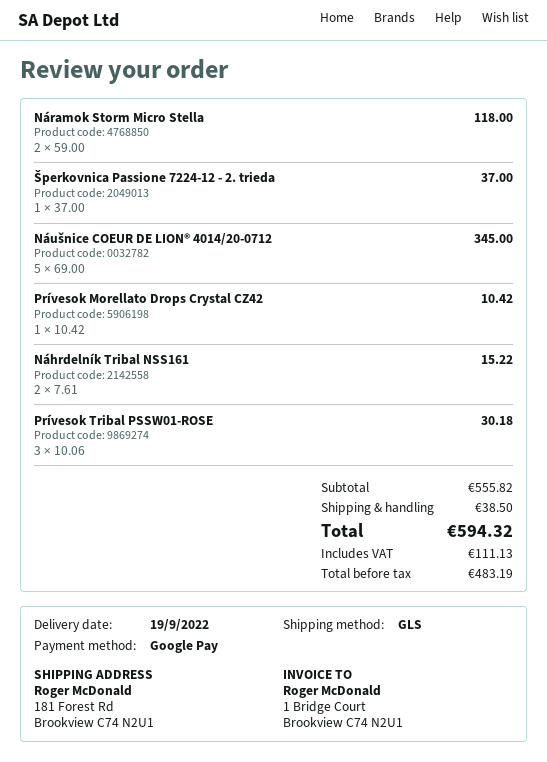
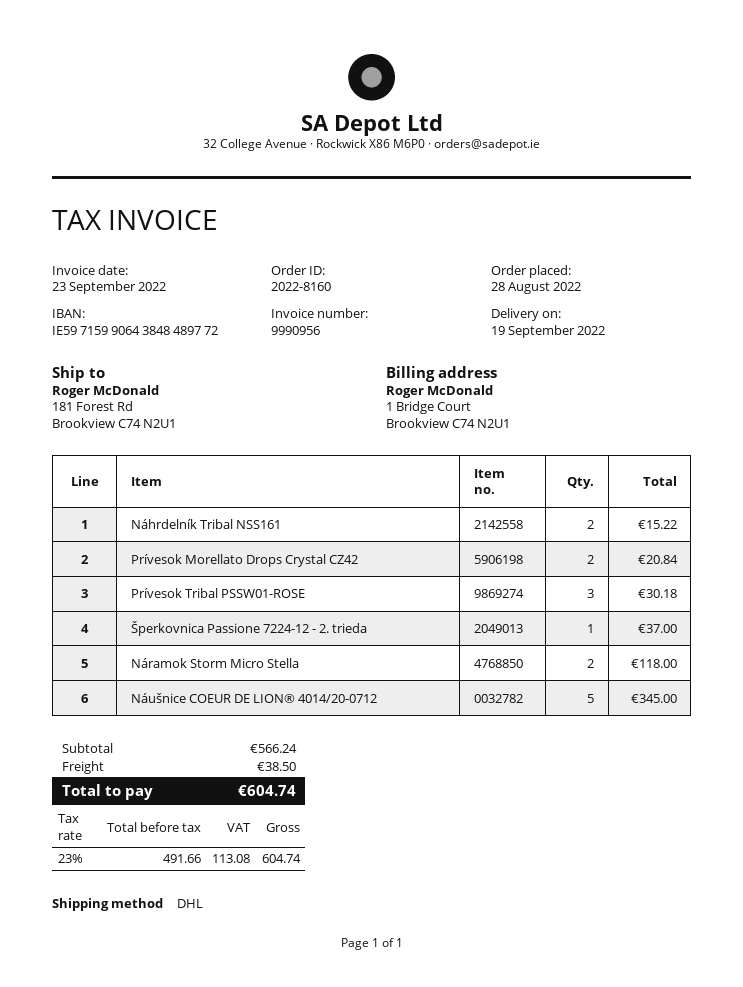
shipping method: GLS -> DHL
Prívesok Morellato Drops Crystal CZ42: 1 for 10.42 -> 2 for 20.84
subtotal: 555.82 -> 566.24
net: 483.19 -> 491.66
tax: 111.13 -> 113.08
total: 594.32 -> 604.74

